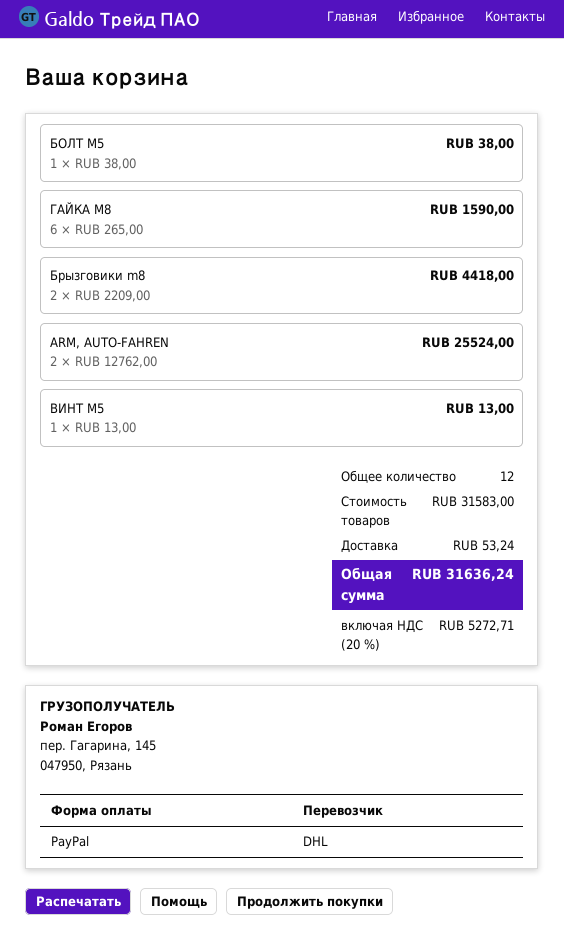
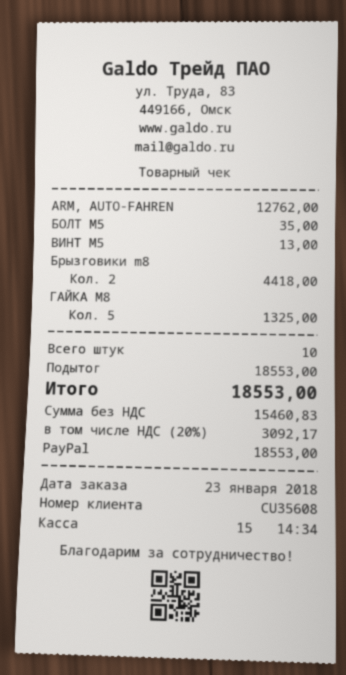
БОЛТ М5: 1 for 38.00 -> 1 for 35.00
ГАЙКА М8: 6 for 1590.00 -> 5 for 1325.00
ARM, AUTO-FAHREN: 2 for 25524.00 -> 1 for 12762.00
total quantity: 12 -> 10
subtotal: 31583.00 -> 18553.00
shipping: 53.24 -> none
tax: 20% = 5272.71 -> 20% = 3092.17
total: 31636.24 -> 18553.00

